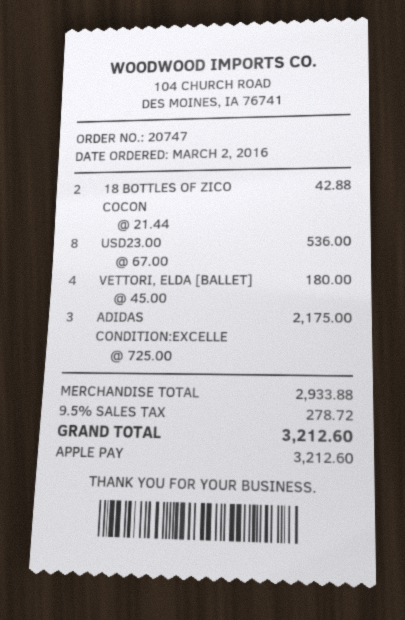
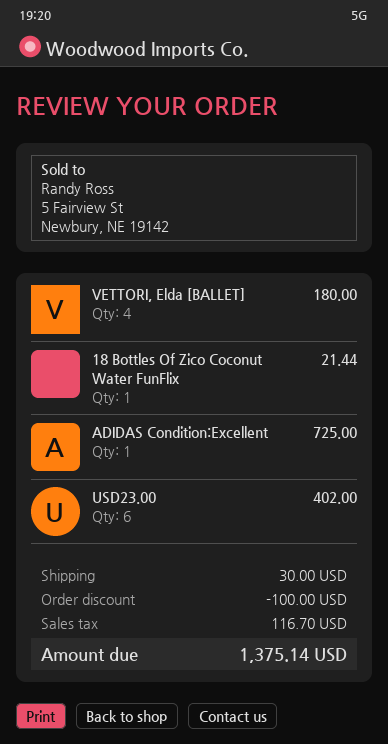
18 BOTTLES OF ZICO COCON: 2 for 42.88 -> 1 for 21.44
USD23.00: 8 for 536.00 -> 6 for 402.00
ADIDAS CONDITION:EXCELLE: 3 for 2175.00 -> 1 for 725.00
discount: none -> 100.00
shipping: none -> 30.00
tax: 278.72 -> 116.70
total: 3212.60 -> 1375.14

